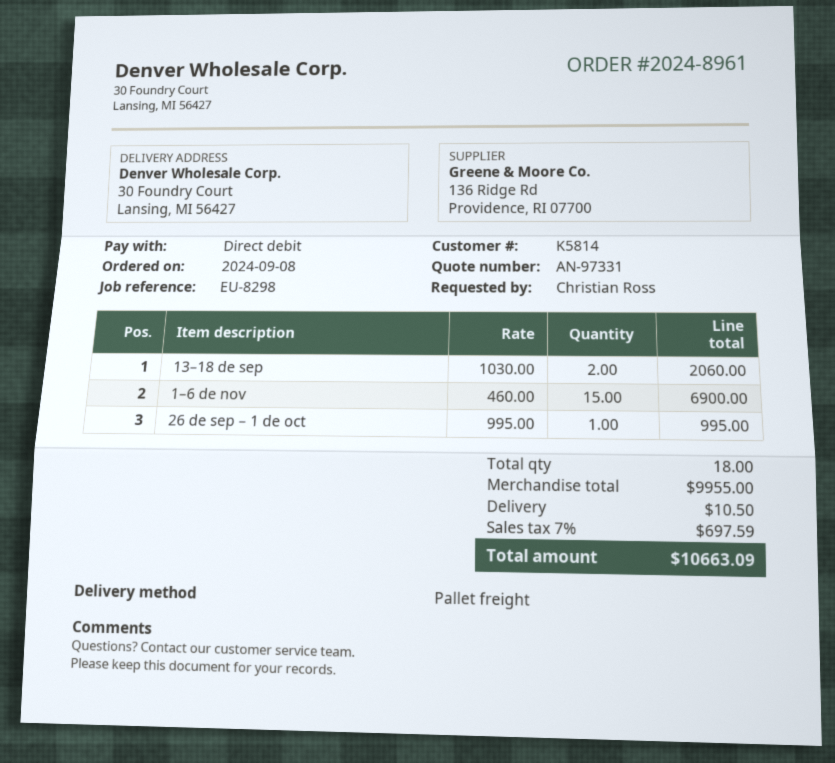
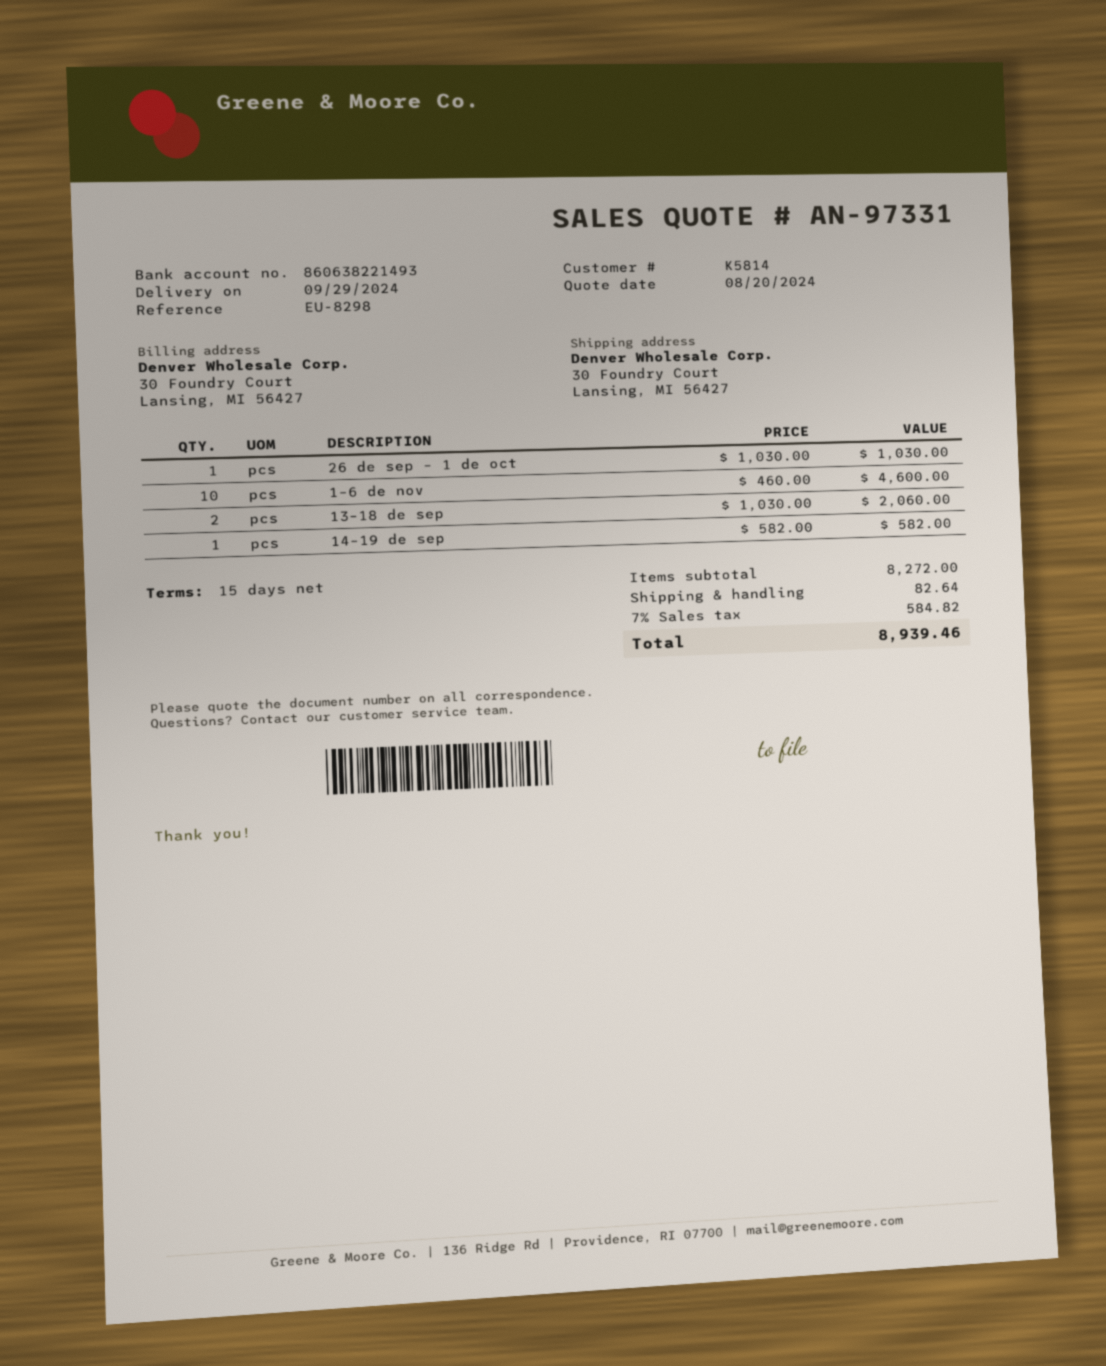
1–6 de nov: 15 x 460.00 = 6900.00 -> 10 x 460.00 = 4600.00
26 de sep – 1 de oct: 1 x 995.00 = 995.00 -> 1 x 1030.00 = 1030.00
14–19 de sep: none -> 1 x 582.00 = 582.00
subtotal: 9955.00 -> 8272.00
shipping: 10.50 -> 82.64
tax: 7% = 697.59 -> 7% = 584.82
total: 10663.09 -> 8939.46

